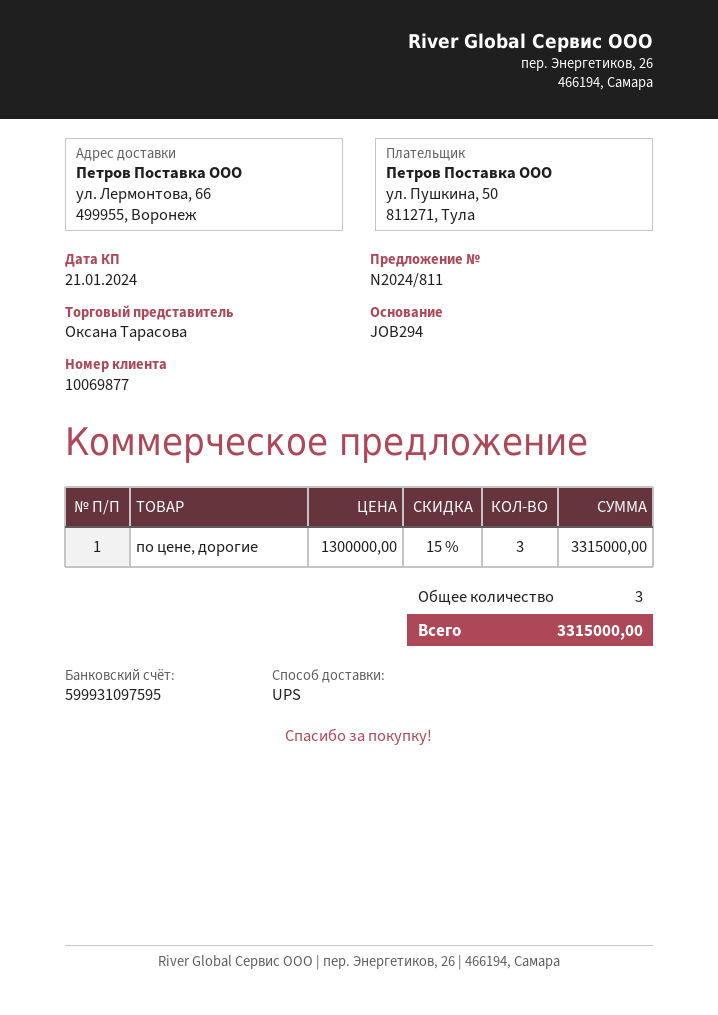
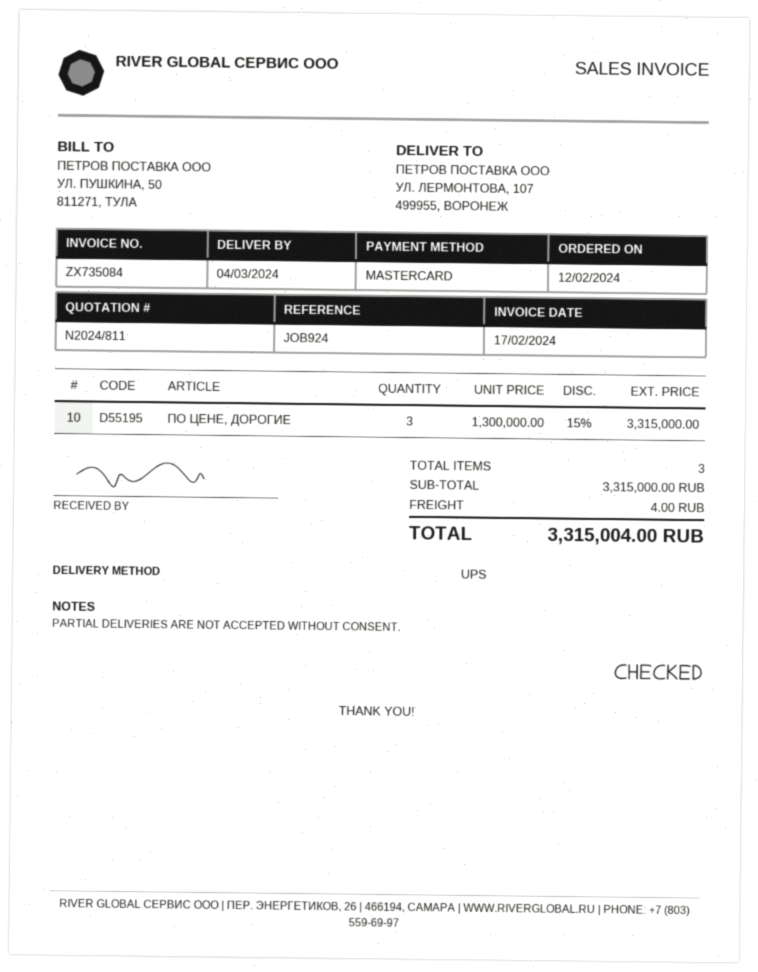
reference: JOB294 -> JOB924
ship to: ул. Лермонтова, 66, 499955, Воронеж -> УЛ. ЛЕРМОНТОВА, 107, 499955, ВОРОНЕЖ
shipping: none -> 4.00
total: 3315000.00 -> 3315004.00

